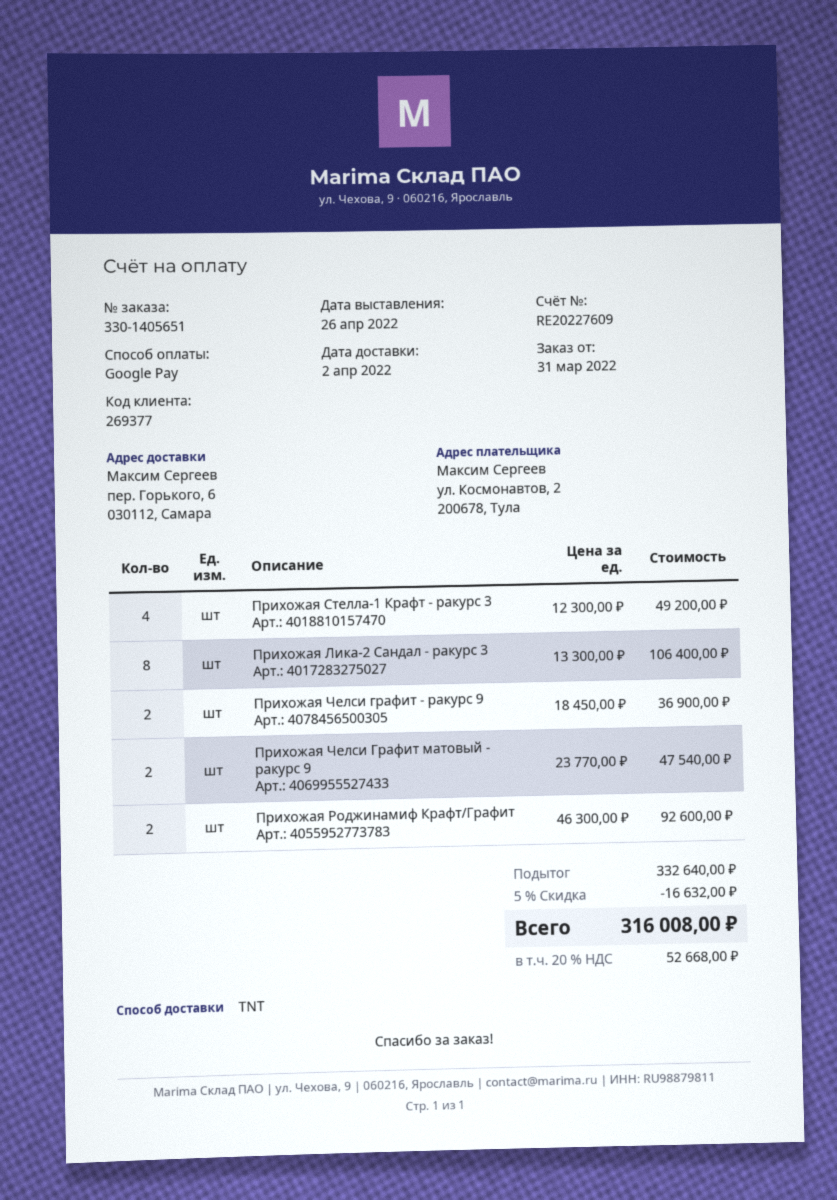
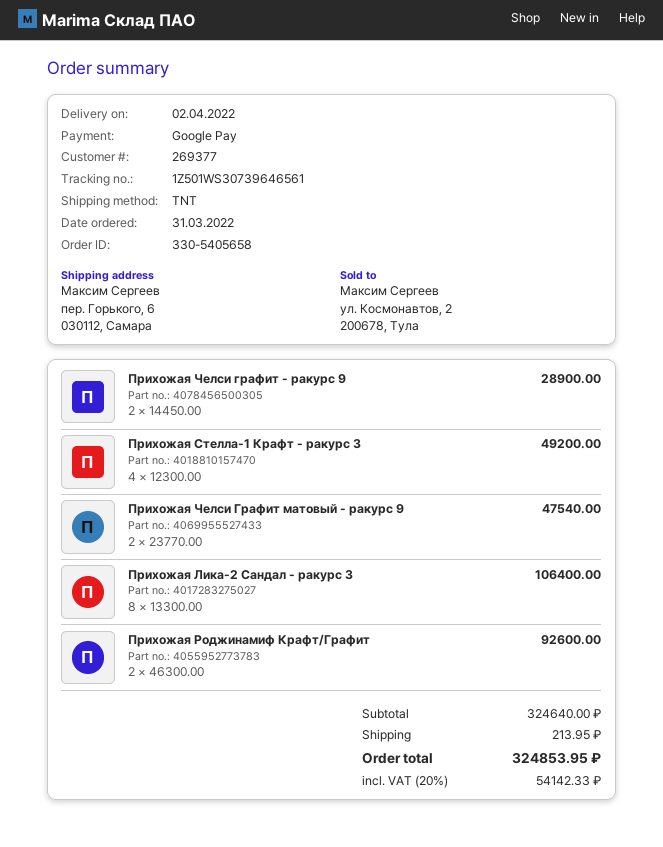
order number: 330-1405651 -> 330-5405658
Прихожая Челси графит - ракурс 9: 2 x 18450.00 = 36900.00 -> 2 x 14450.00 = 28900.00
subtotal: 332640.00 -> 324640.00
discount: 5% = 16632.00 -> none
shipping: none -> 213.95
tax: 20% = 52668.00 -> 20% = 54142.33
total: 316008.00 -> 324853.95

